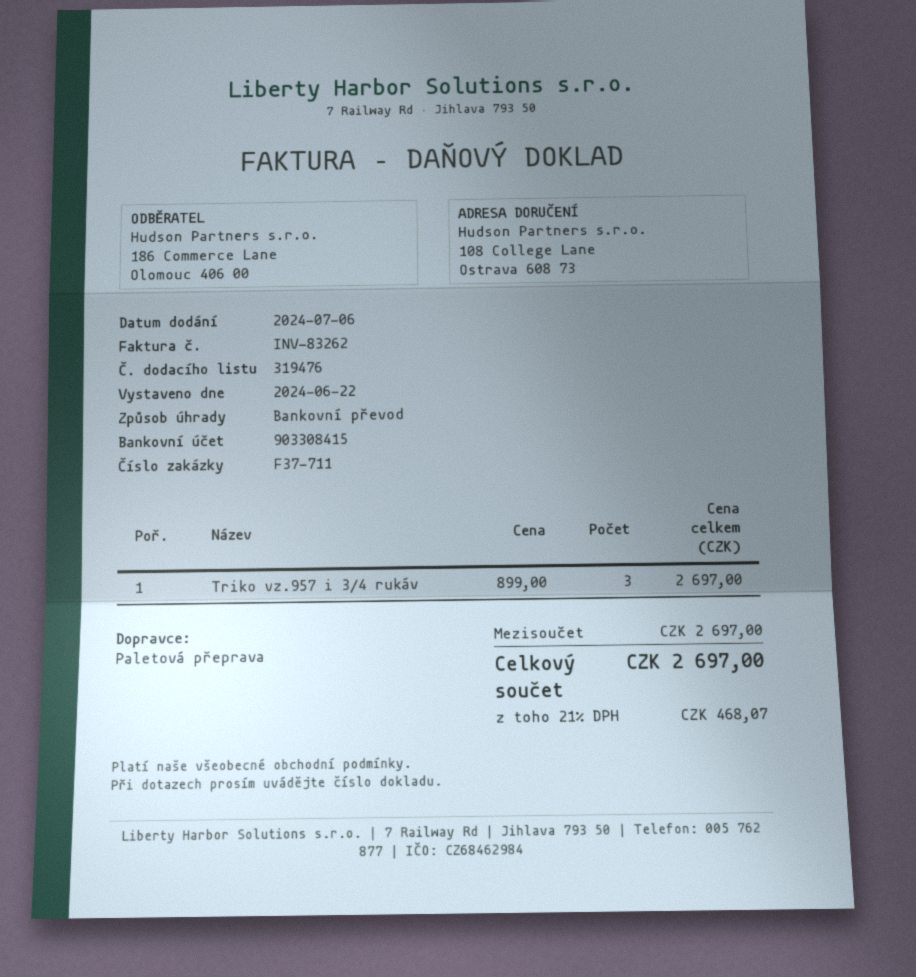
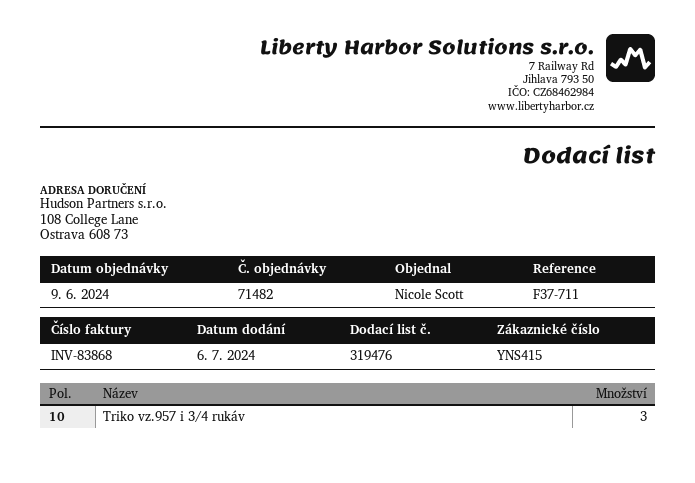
invoice number: INV-83262 -> INV-83868

